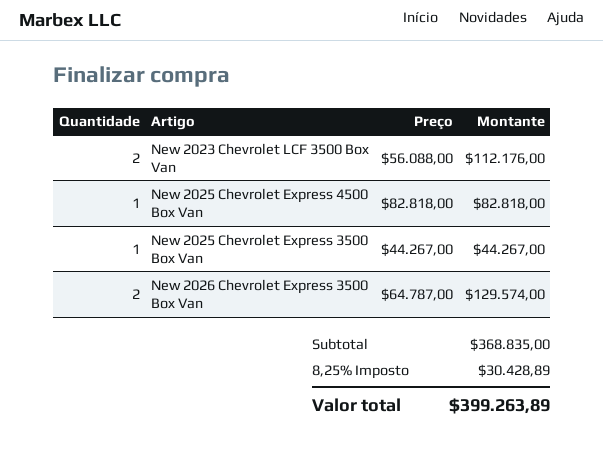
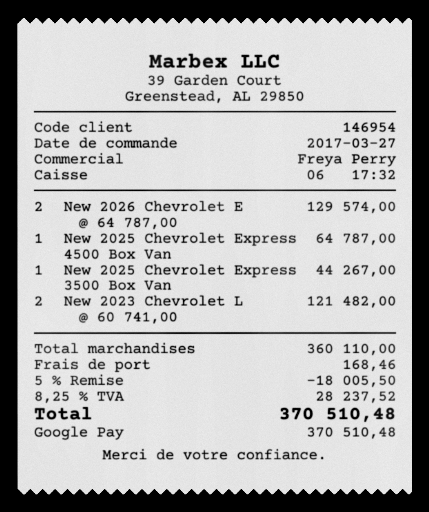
New 2023 Chevrolet LCF 3500 Box Van: 2 x 56088.00 = 112176.00 -> 2 x 60741.00 = 121482.00
New 2025 Chevrolet Express 4500 Box Van: 1 x 82818.00 = 82818.00 -> 1 x 64787.00 = 64787.00
subtotal: 368835.00 -> 360110.00
discount: none -> 5% = 18005.50
shipping: none -> 168.46
tax: 8.25% = 30428.89 -> 8.25% = 28237.52
total: 399263.89 -> 370510.48

